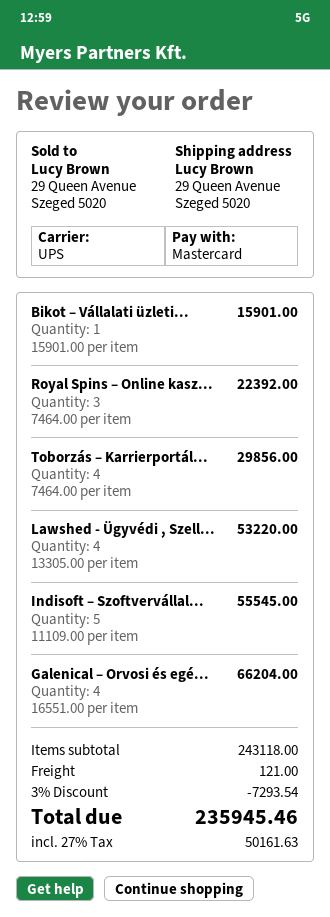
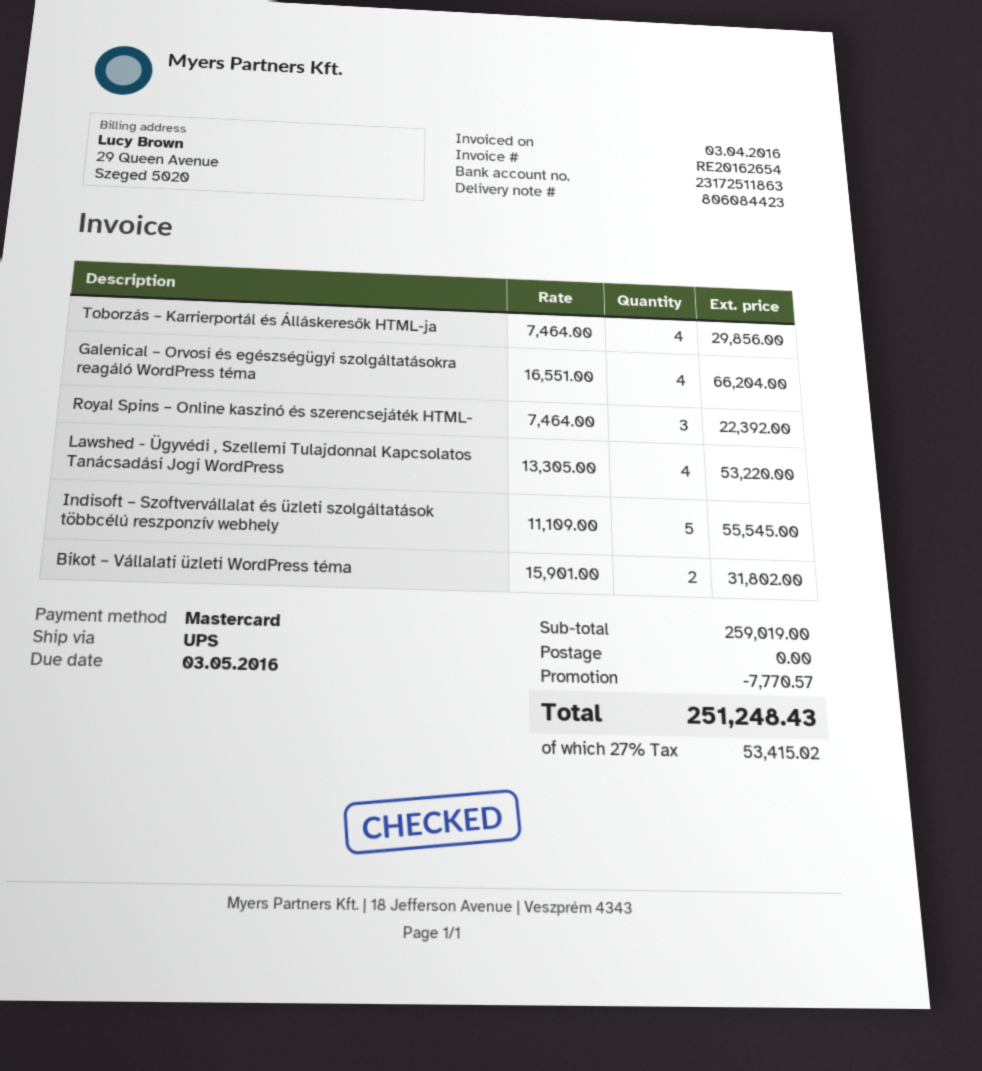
Bikot – Vállalati üzleti...: 1 x 15901.00 = 15901.00 -> 2 x 15901.00 = 31802.00
subtotal: 243118.00 -> 259019.00
discount: 7293.54 -> 7770.57
shipping: 121.00 -> 0.00
tax: 27% = 50161.63 -> 27% = 53415.02
total: 235945.46 -> 251248.43

